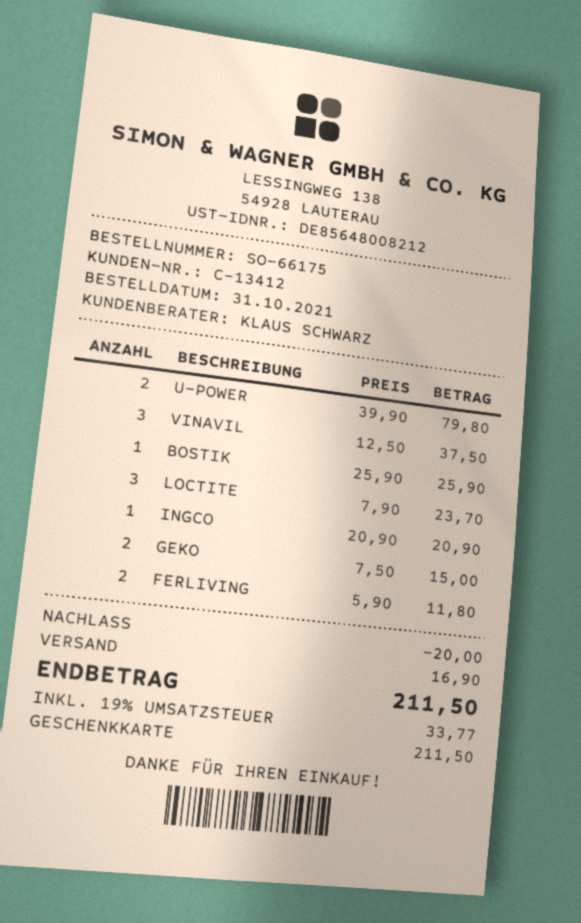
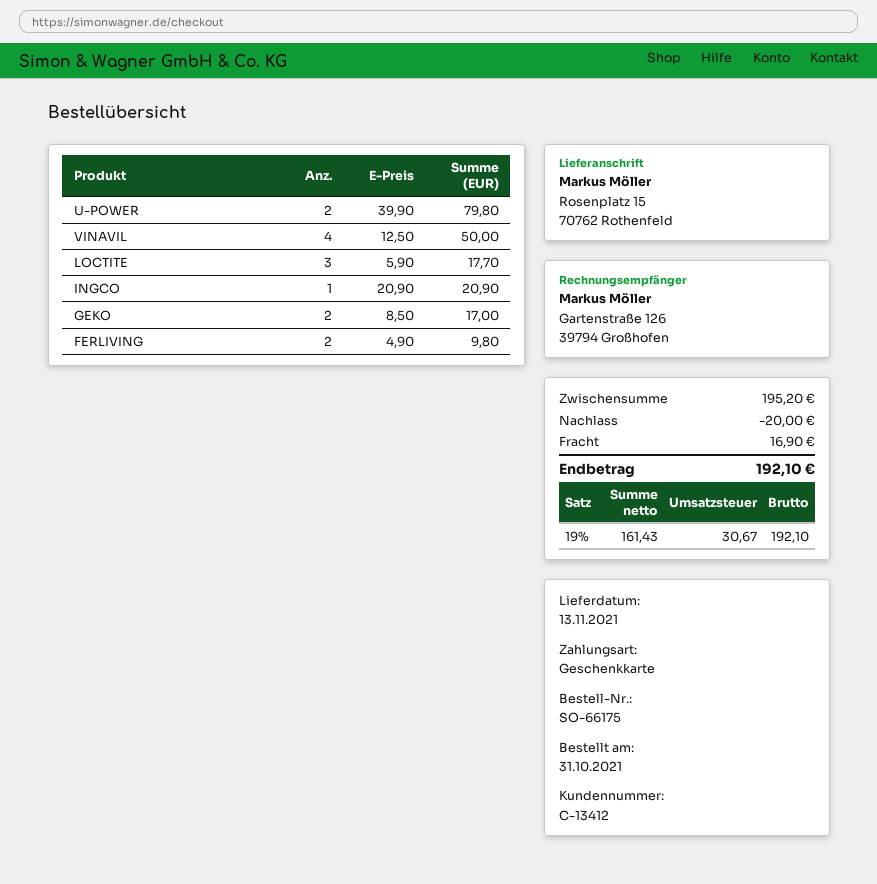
VINAVIL: 3 x 12.50 = 37.50 -> 4 x 12.50 = 50.00
BOSTIK: 1 x 25.90 = 25.90 -> none
LOCTITE: 3 x 7.90 = 23.70 -> 3 x 5.90 = 17.70
GEKO: 2 x 7.50 = 15.00 -> 2 x 8.50 = 17.00
FERLIVING: 2 x 5.90 = 11.80 -> 2 x 4.90 = 9.80
tax: 19% = 33.77 -> 19% = 30.67
total: 211.50 -> 192.10

